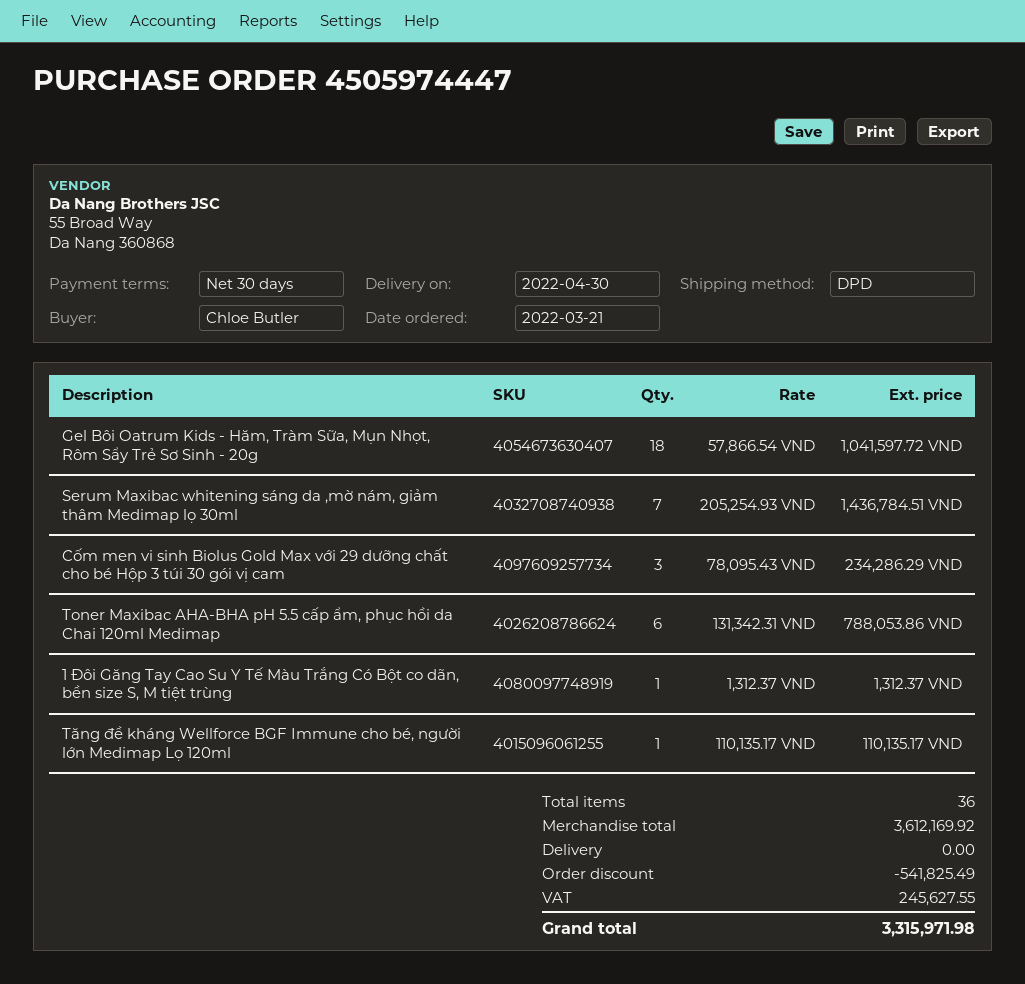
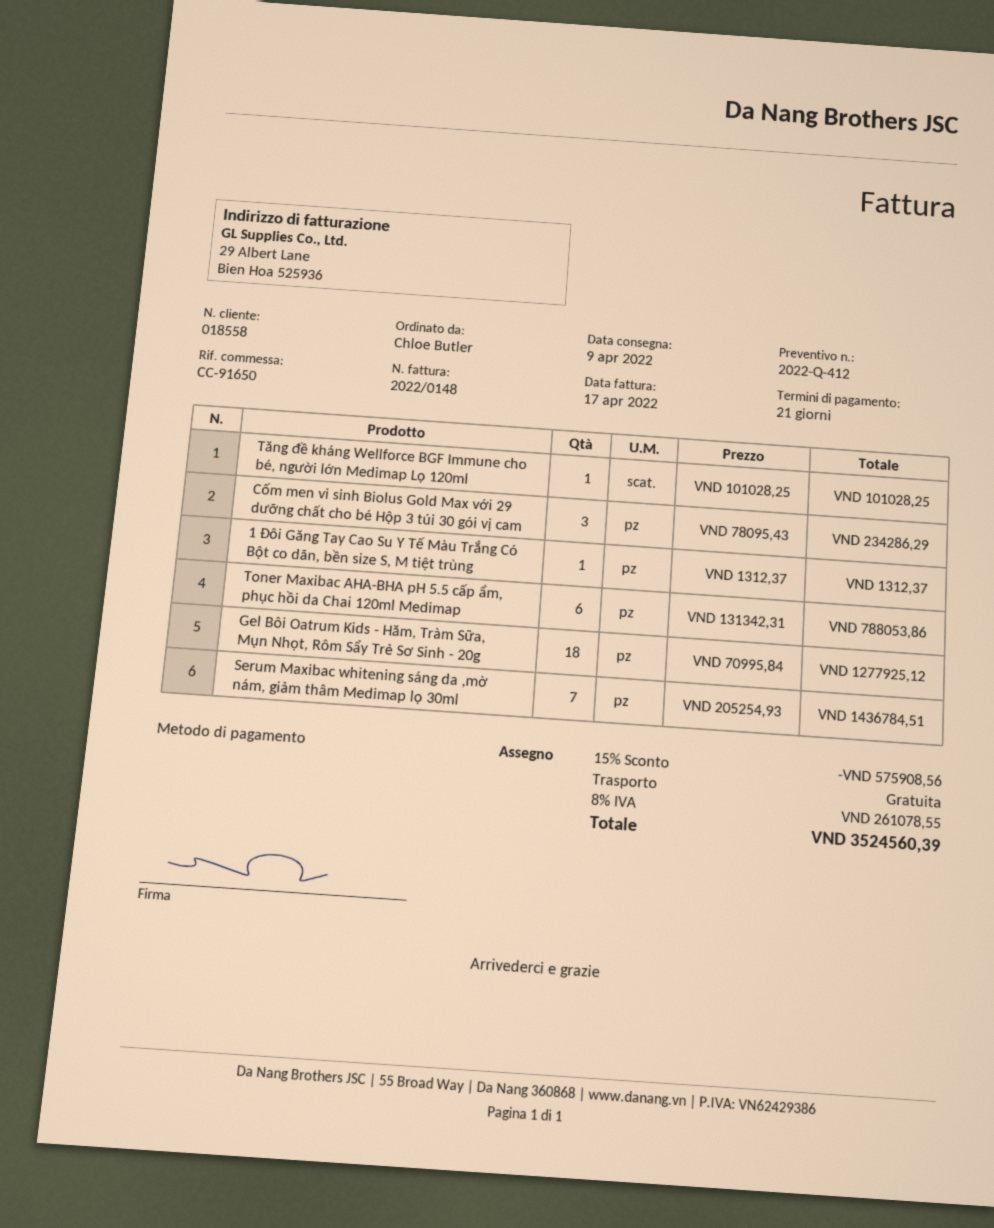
delivery date: 2022-04-30 -> 2022-04-09
payment terms: 30 days -> 21 days
Gel Bôi Oatrum Kids - Hăm, Tràm Sữa, Mụn Nhọt, Rôm Sẩy Trẻ Sơ Sinh - 20g: 18 x 57866.54 = 1041597.72 -> 18 x 70995.84 = 1277925.12
Tăng đề kháng Wellforce BGF Immune cho bé, người lớn Medimap Lọ 120ml: 1 x 110135.17 = 110135.17 -> 1 x 101028.25 = 101028.25
discount: 541825.49 -> 575908.56
tax: 245627.55 -> 261078.55
total: 3315971.98 -> 3524560.39

